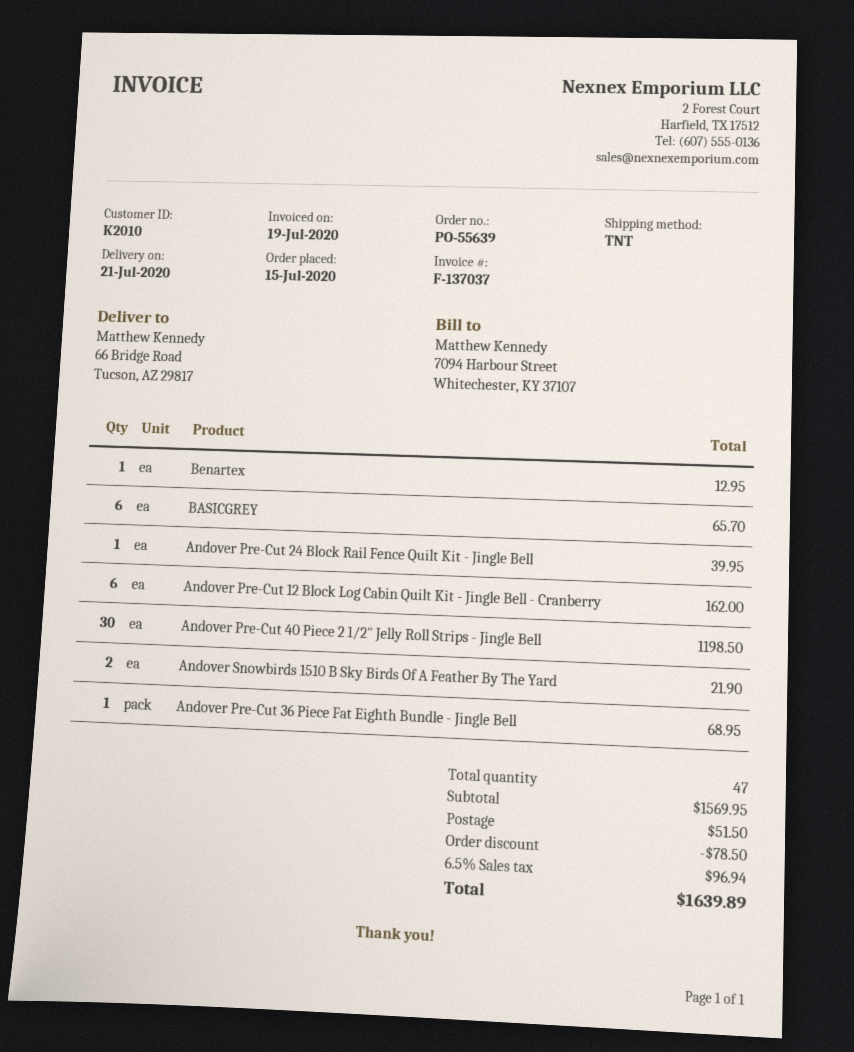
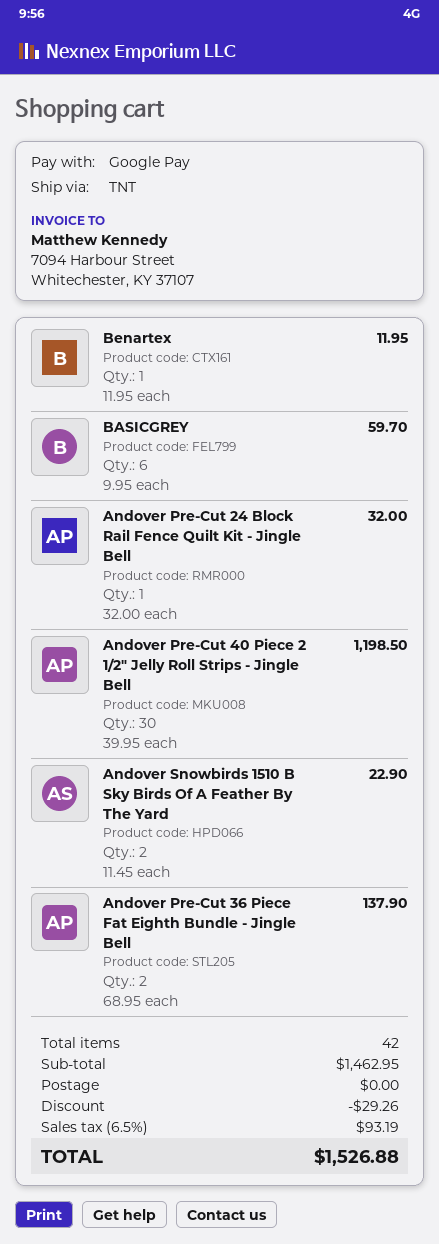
Benartex: 1 for 12.95 -> 1 for 11.95
BASICGREY: 6 for 65.70 -> 6 for 59.70
Andover Pre-Cut 24 Block Rail Fence Quilt Kit - Jingle Bell: 1 for 39.95 -> 1 for 32.00
Andover Pre-Cut 12 Block Log Cabin Quilt Kit - Jingle Bell - Cranberry: 6 for 162.00 -> none
Andover Snowbirds 1510 B Sky Birds Of A Feather By The Yard: 2 for 21.90 -> 2 for 22.90
Andover Pre-Cut 36 Piece Fat Eighth Bundle - Jingle Bell: 1 for 68.95 -> 2 for 137.90
total quantity: 47 -> 42
subtotal: 1569.95 -> 1462.95
discount: 78.50 -> 29.26
shipping: 51.50 -> 0.00
tax: 6.5% = 96.94 -> 6.5% = 93.19
total: 1639.89 -> 1526.88

